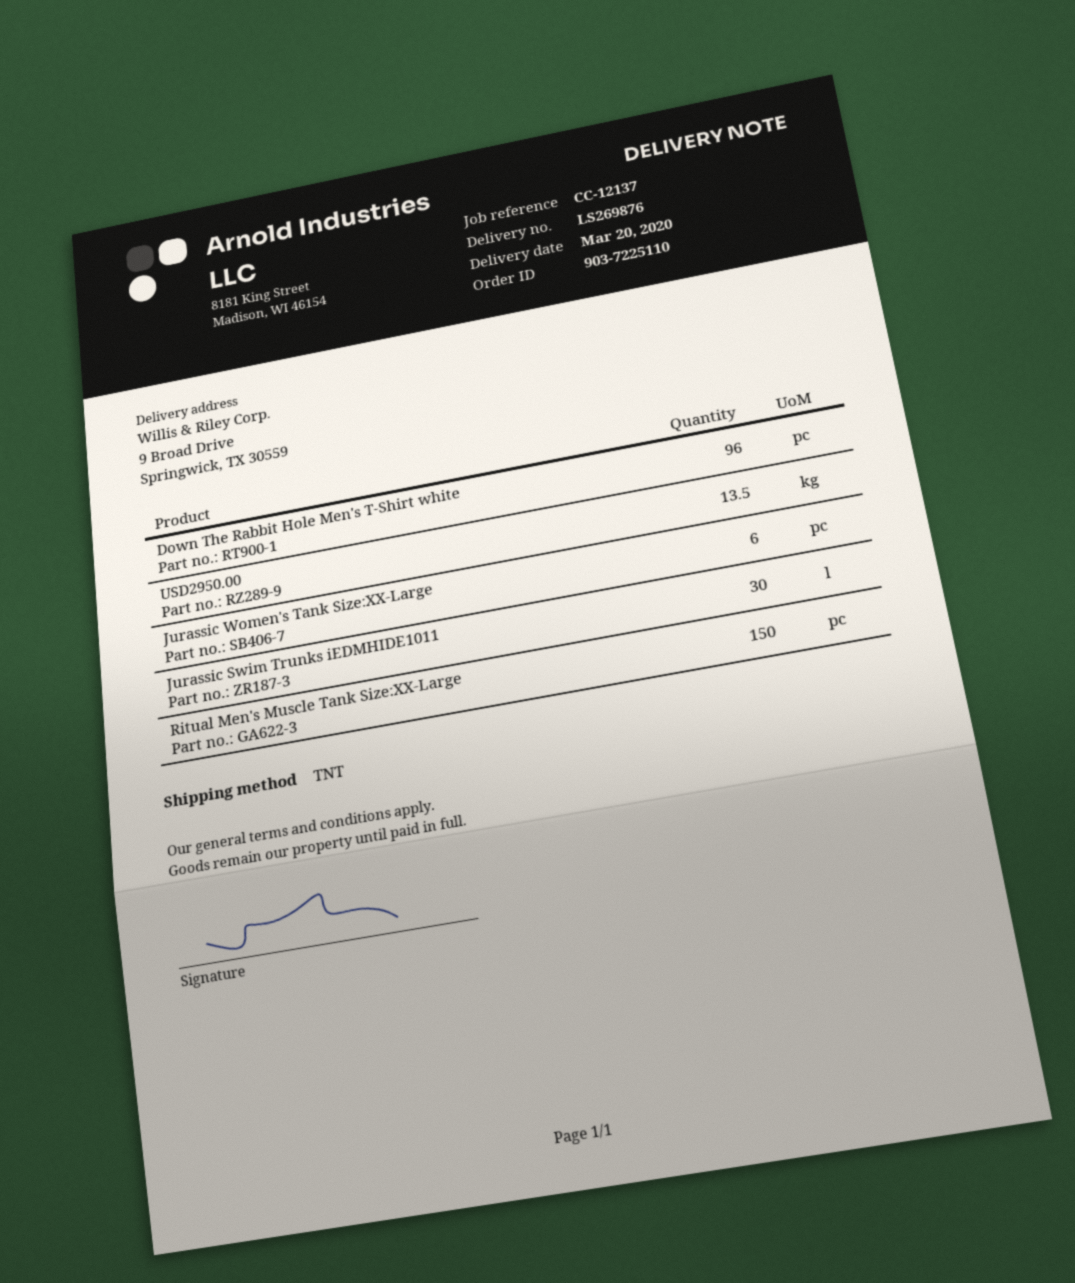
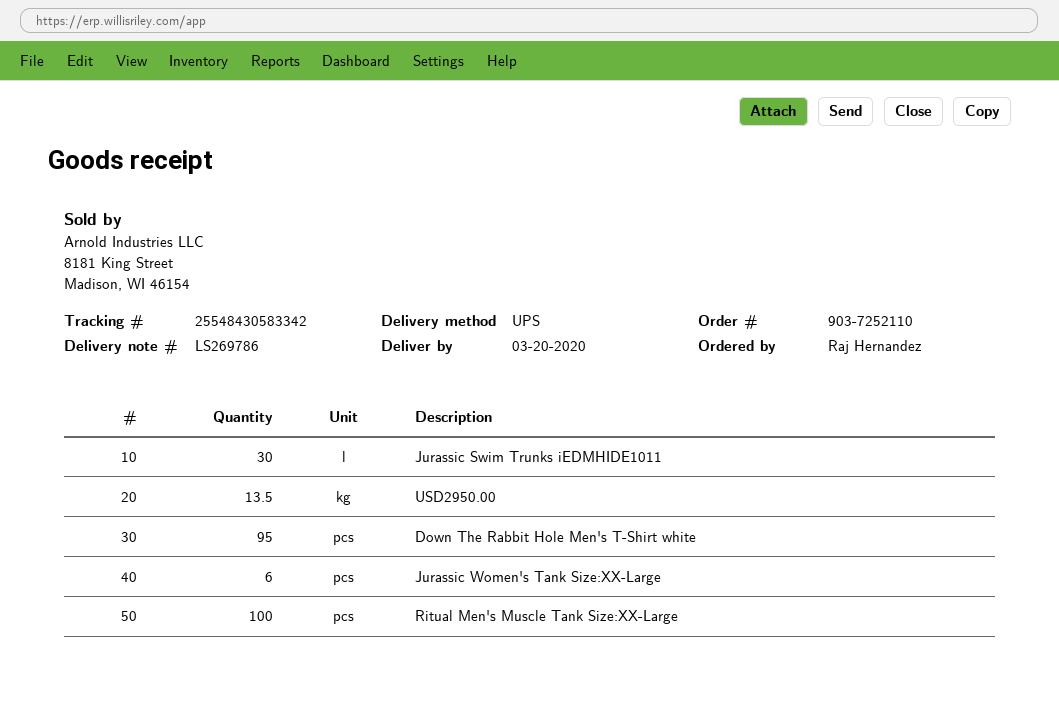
order number: 903-7225110 -> 903-7252110
delivery note number: LS269876 -> LS269786
shipping method: TNT -> UPS
Down The Rabbit Hole Men's T-Shirt white: 96 -> 95
Ritual Men's Muscle Tank Size:XX-Large: 150 -> 100

